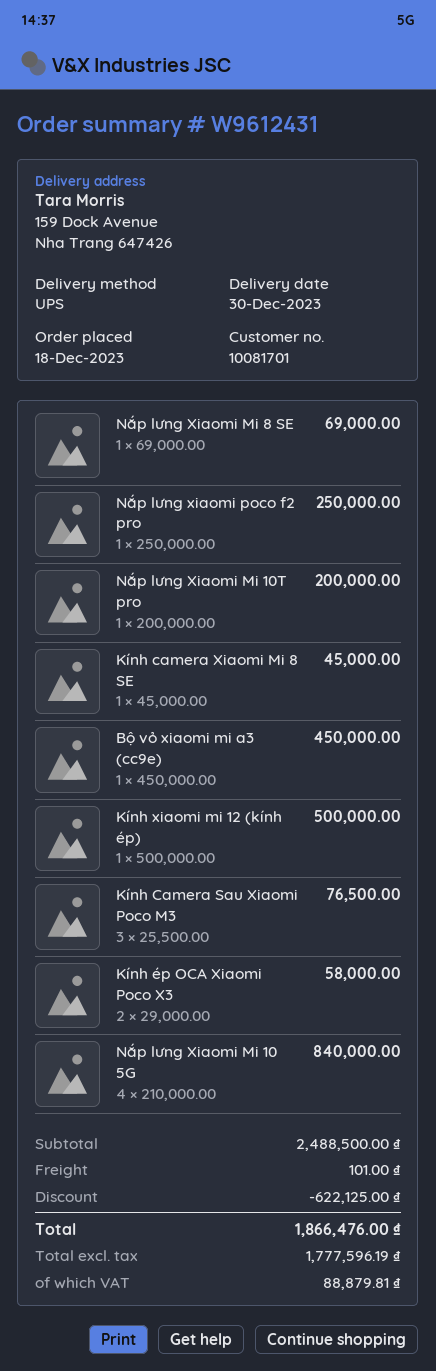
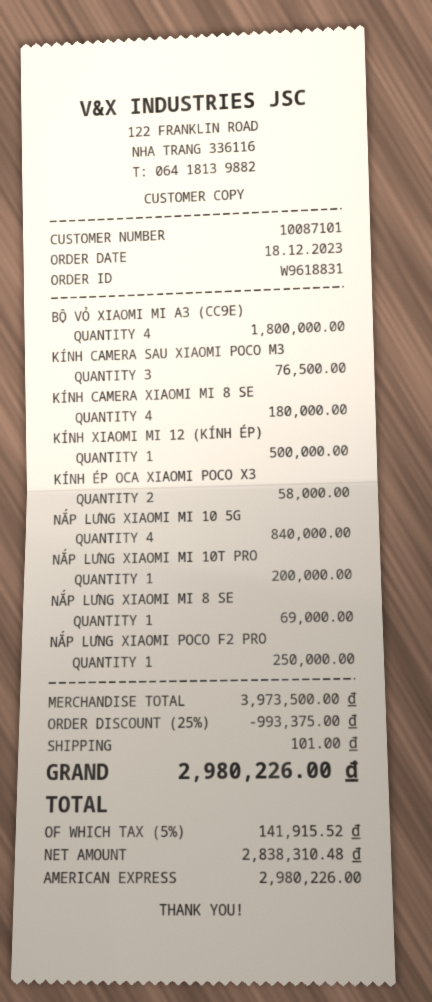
order number: W9612431 -> W9618831
customer number: 10081701 -> 10087101
Kính camera Xiaomi Mi 8 SE: 1 for 45000.00 -> 4 for 180000.00
Bộ vỏ xiaomi mi a3 (cc9e): 1 for 450000.00 -> 4 for 1800000.00
subtotal: 2488500.00 -> 3973500.00
discount: 622125.00 -> 993375.00
net: 1777596.19 -> 2838310.48
tax: 88879.81 -> 141915.52
total: 1866476.00 -> 2980226.00

